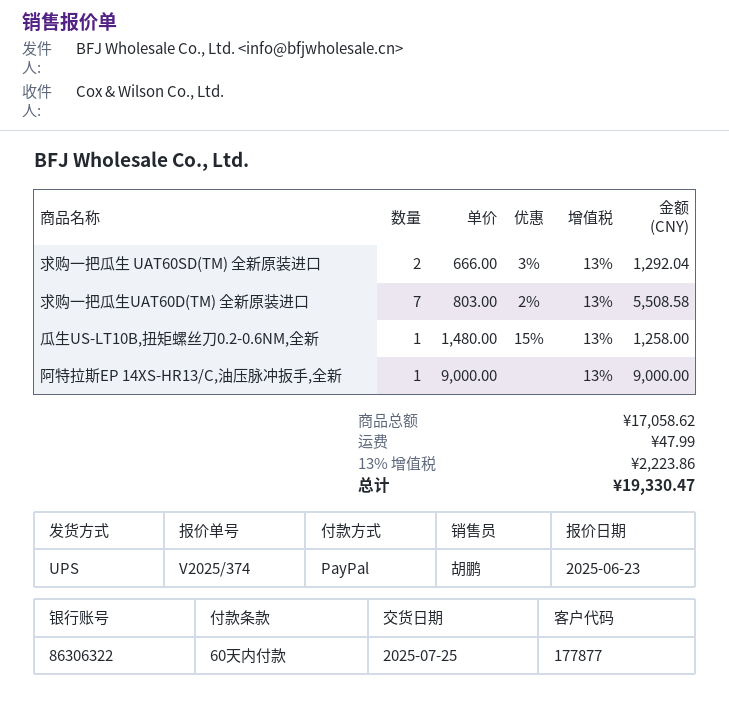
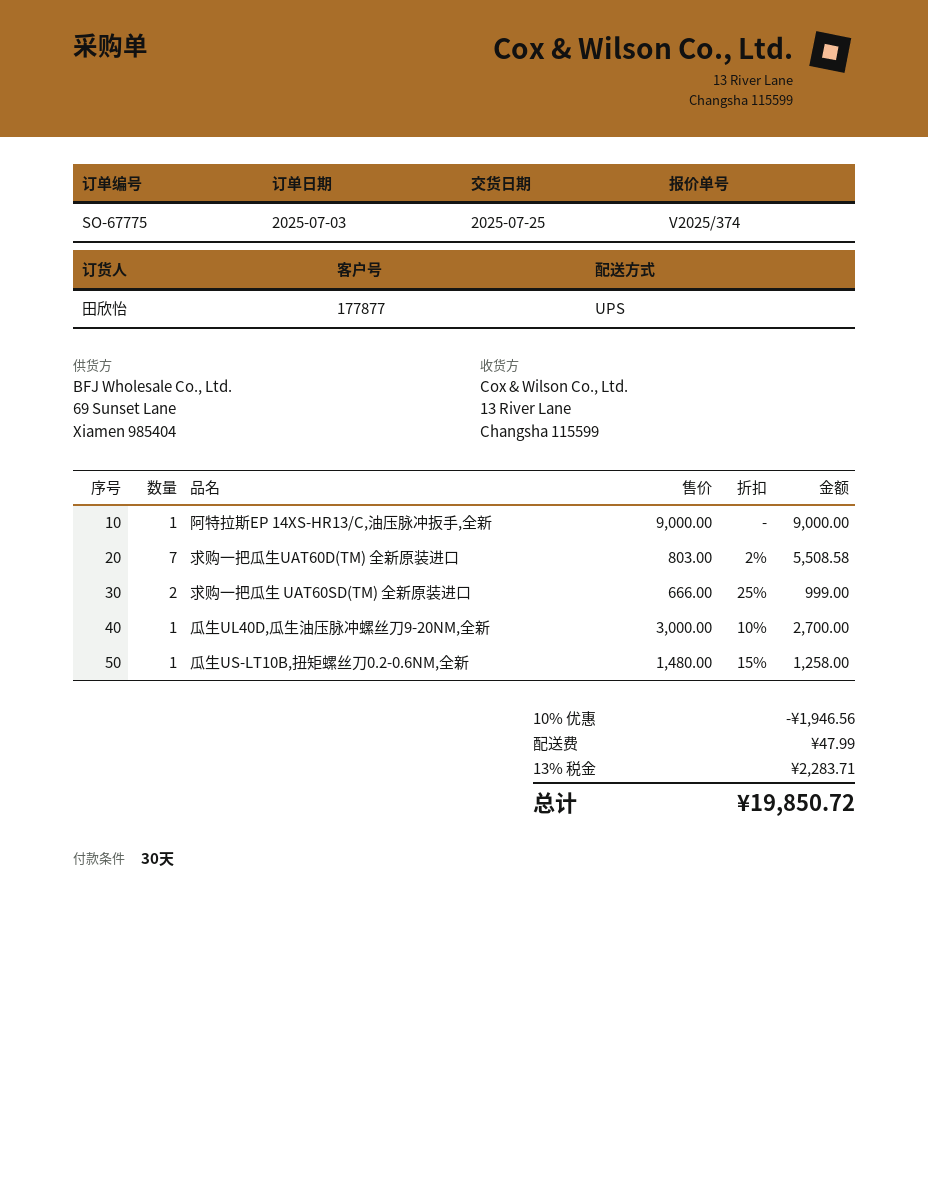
payment terms: 60 days -> 30 days
求购一把瓜生 UAT60SD(TM) 全新原装进口: 2 x 666.00 - 3% = 1292.04 -> 2 x 666.00 - 25% = 999.00
瓜生UL40D,瓜生油压脉冲螺丝刀9-20NM,全新: none -> 1 x 3000.00 - 10% = 2700.00
discount: none -> 10% = 1946.56
tax: 13% = 2223.86 -> 13% = 2283.71
total: 19330.47 -> 19850.72

